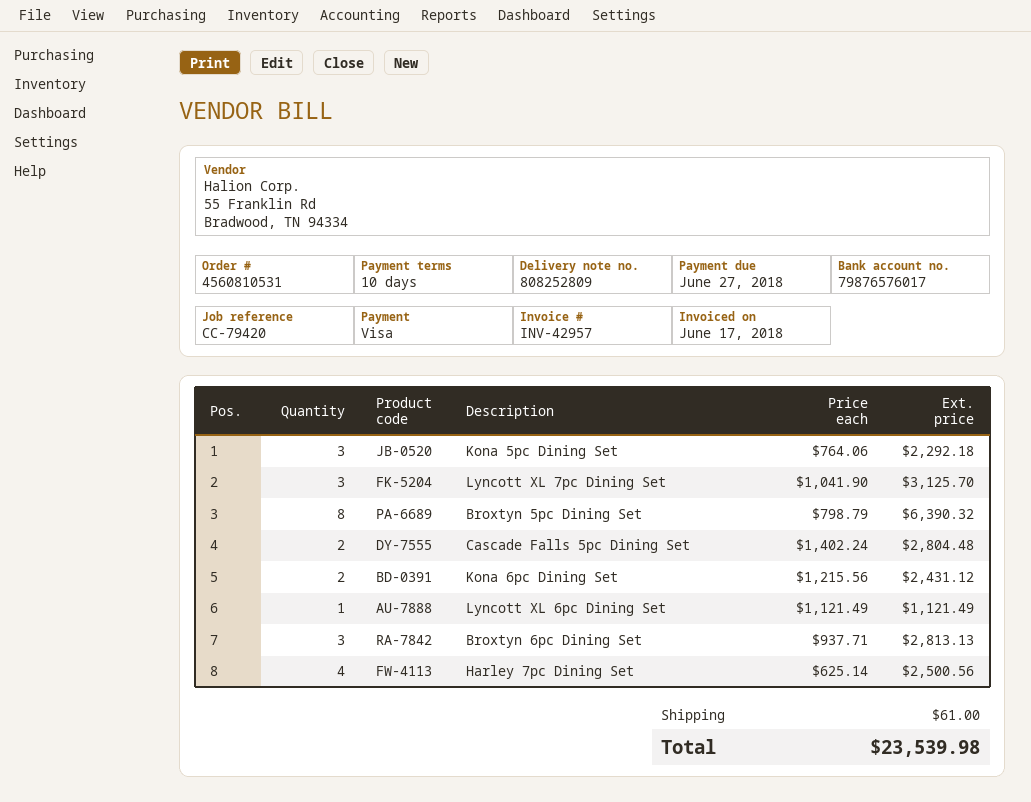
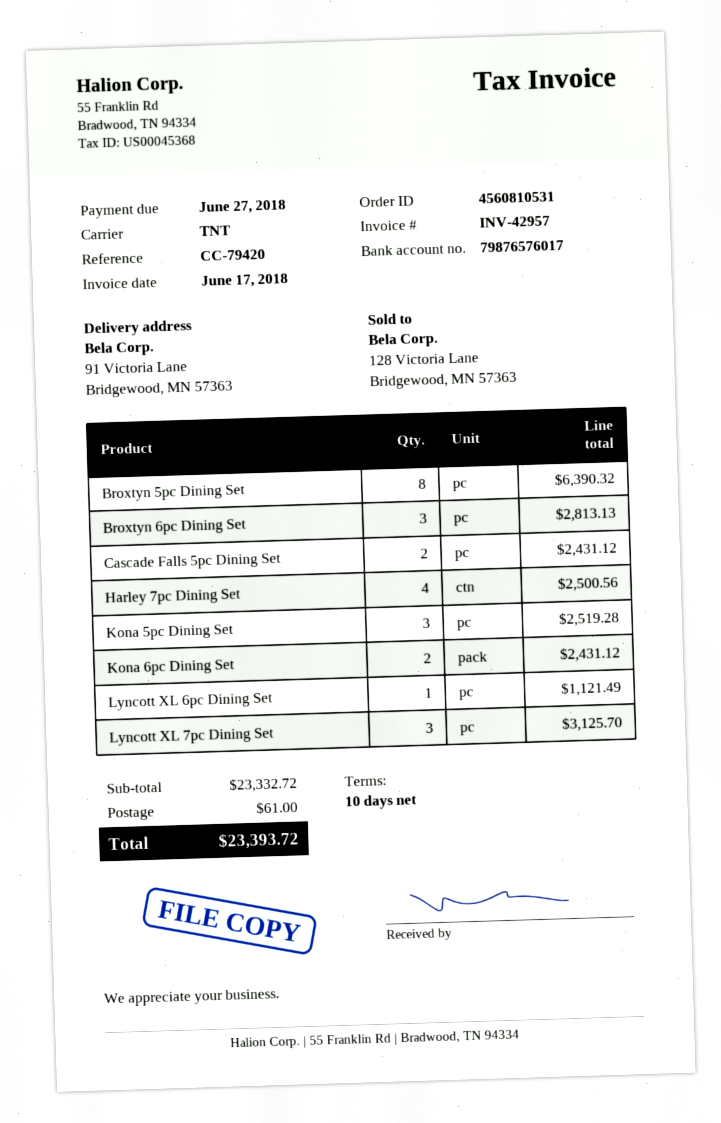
Kona 5pc Dining Set: 3 for 2292.18 -> 3 for 2519.28
Cascade Falls 5pc Dining Set: 2 for 2804.48 -> 2 for 2431.12
total: 23539.98 -> 23393.72

